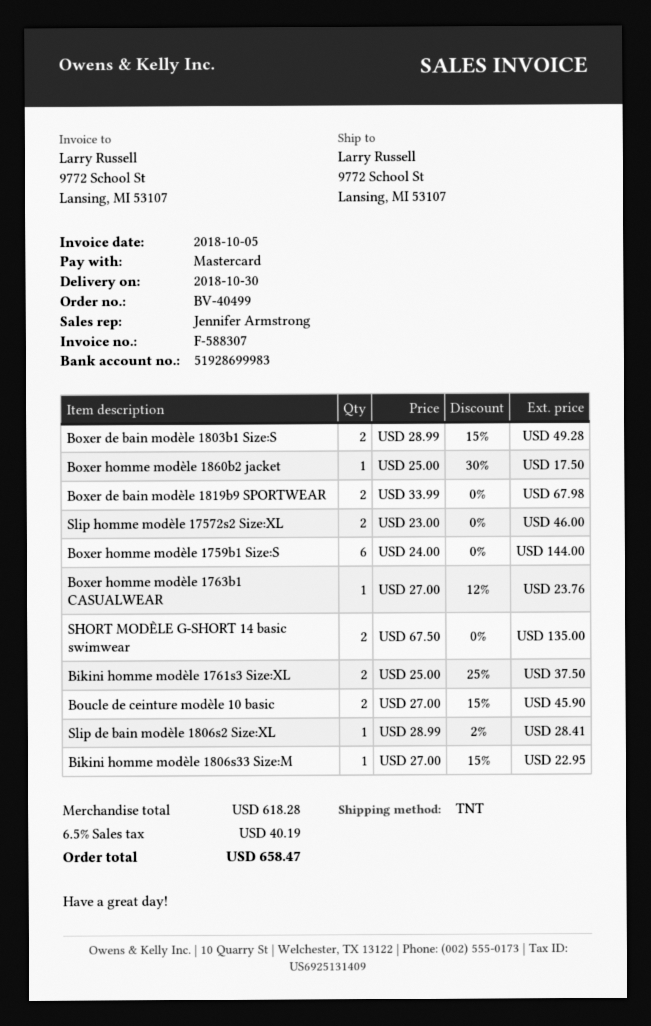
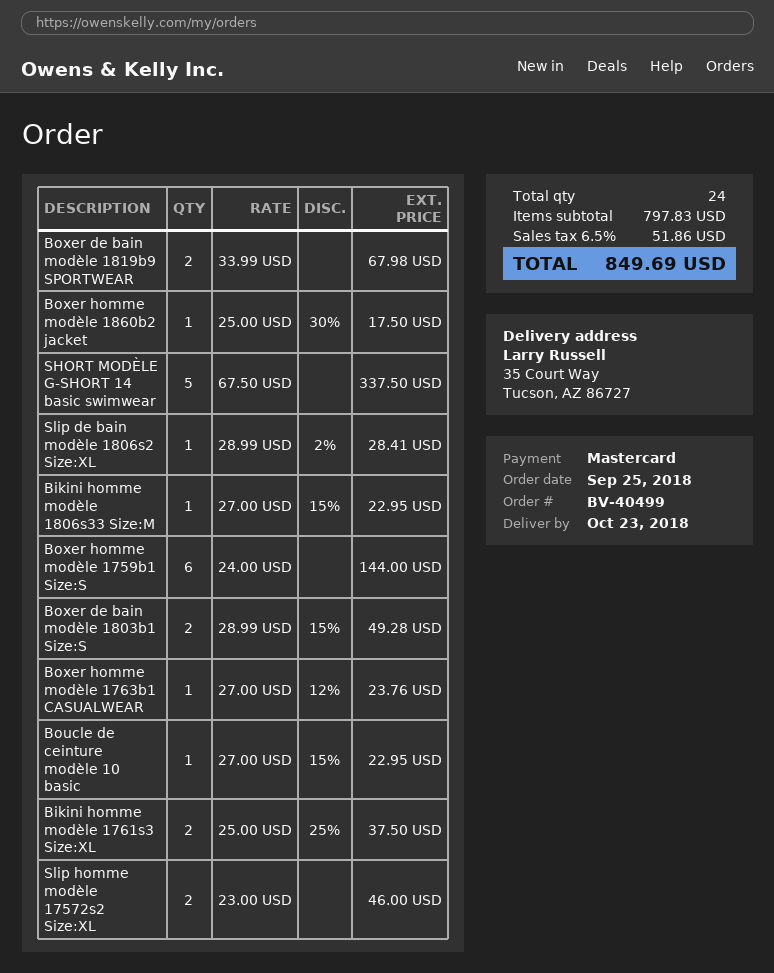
delivery date: 2018-10-30 -> 2018-10-23
ship to: 9772 School St, Lansing, MI 53107 -> 35 Court Way, Tucson, AZ 86727
SHORT MODÈLE G-SHORT 14 basic swimwear: 2 x 67.50 = 135.00 -> 5 x 67.50 = 337.50
Boucle de ceinture modèle 10 basic: 2 x 27.00 - 15% = 45.90 -> 1 x 27.00 - 15% = 22.95
subtotal: 618.28 -> 797.83
tax: 6.5% = 40.19 -> 6.5% = 51.86
total: 658.47 -> 849.69

